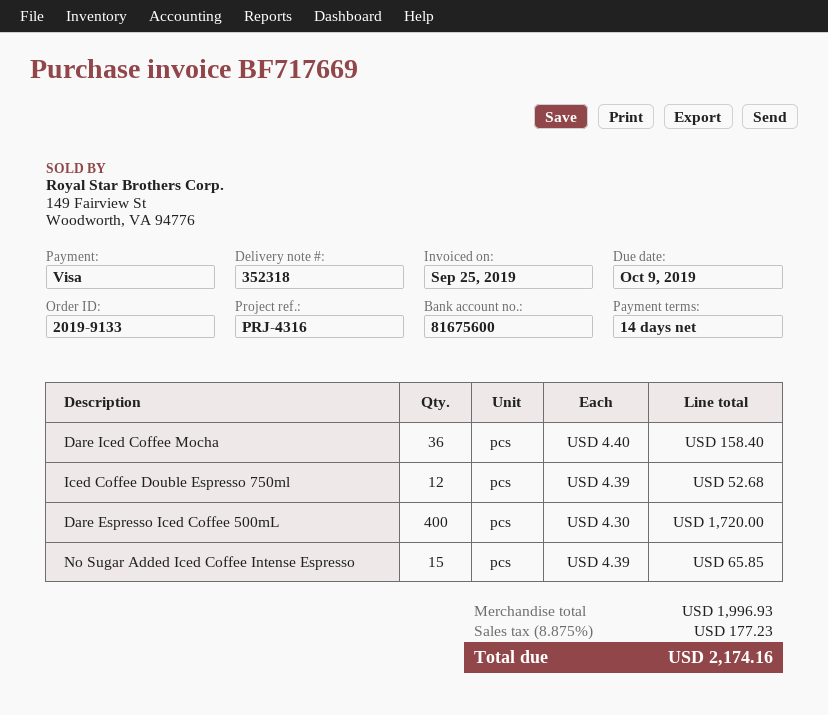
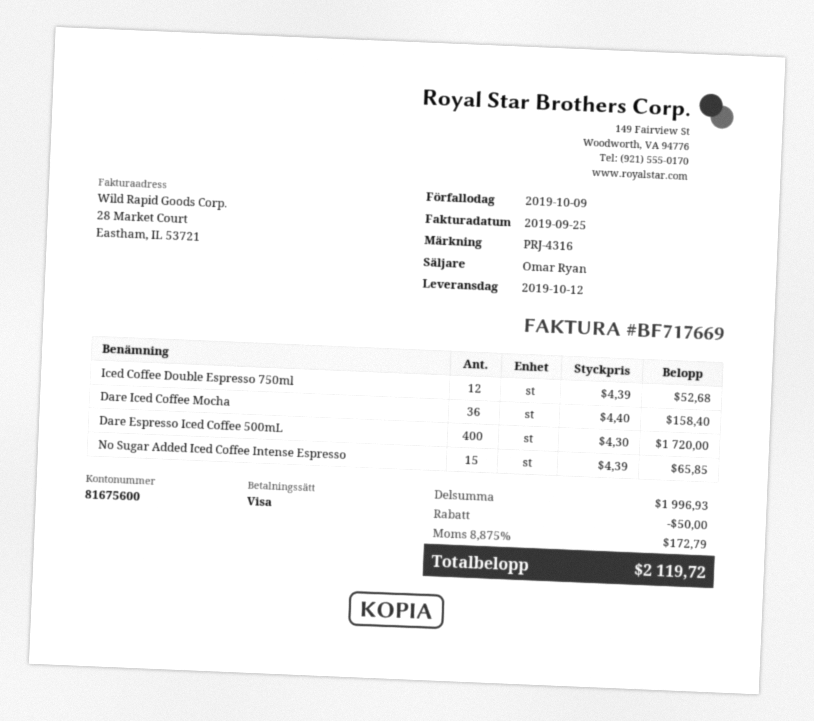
discount: none -> 50.00
tax: 8.875% = 177.23 -> 8.875% = 172.79
total: 2174.16 -> 2119.72

